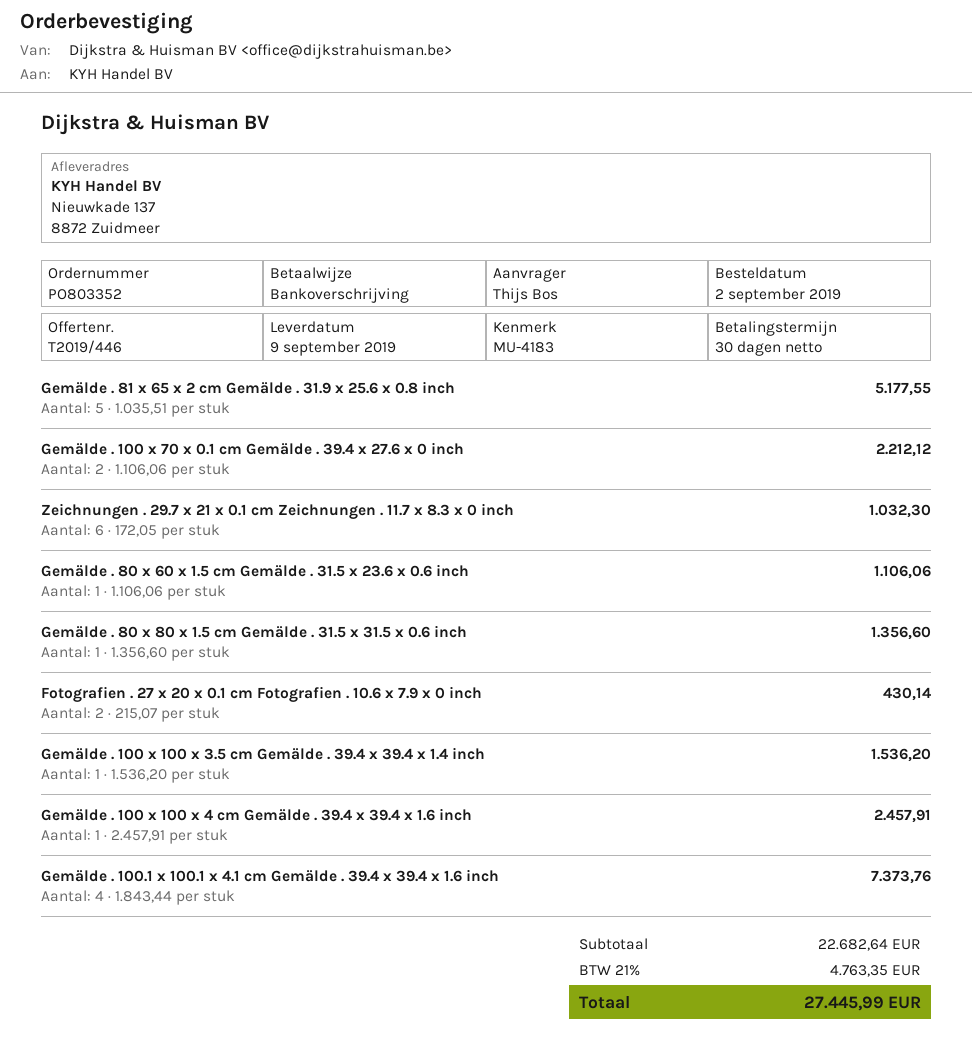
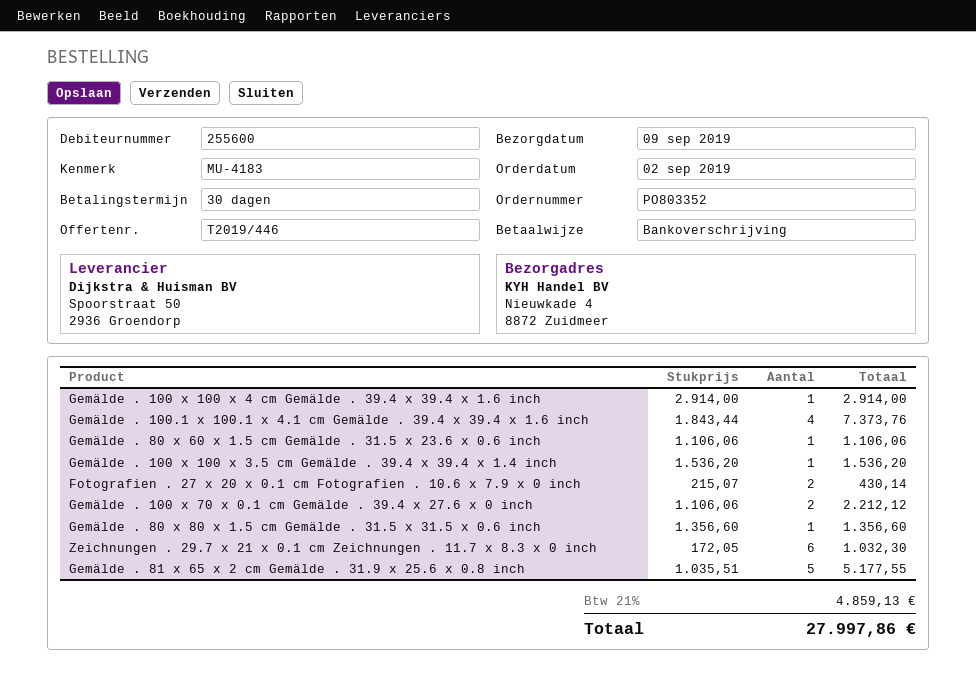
ship to: Nieuwkade 137, 8872 Zuidmeer -> Nieuwkade 4, 8872 Zuidmeer
Gemälde . 100 x 100 x 4 cm Gemälde . 39.4 x 39.4 x 1.6 inch: 1 x 2457.91 = 2457.91 -> 1 x 2914.00 = 2914.00
tax: 21% = 4763.35 -> 21% = 4859.13
total: 27445.99 -> 27997.86

